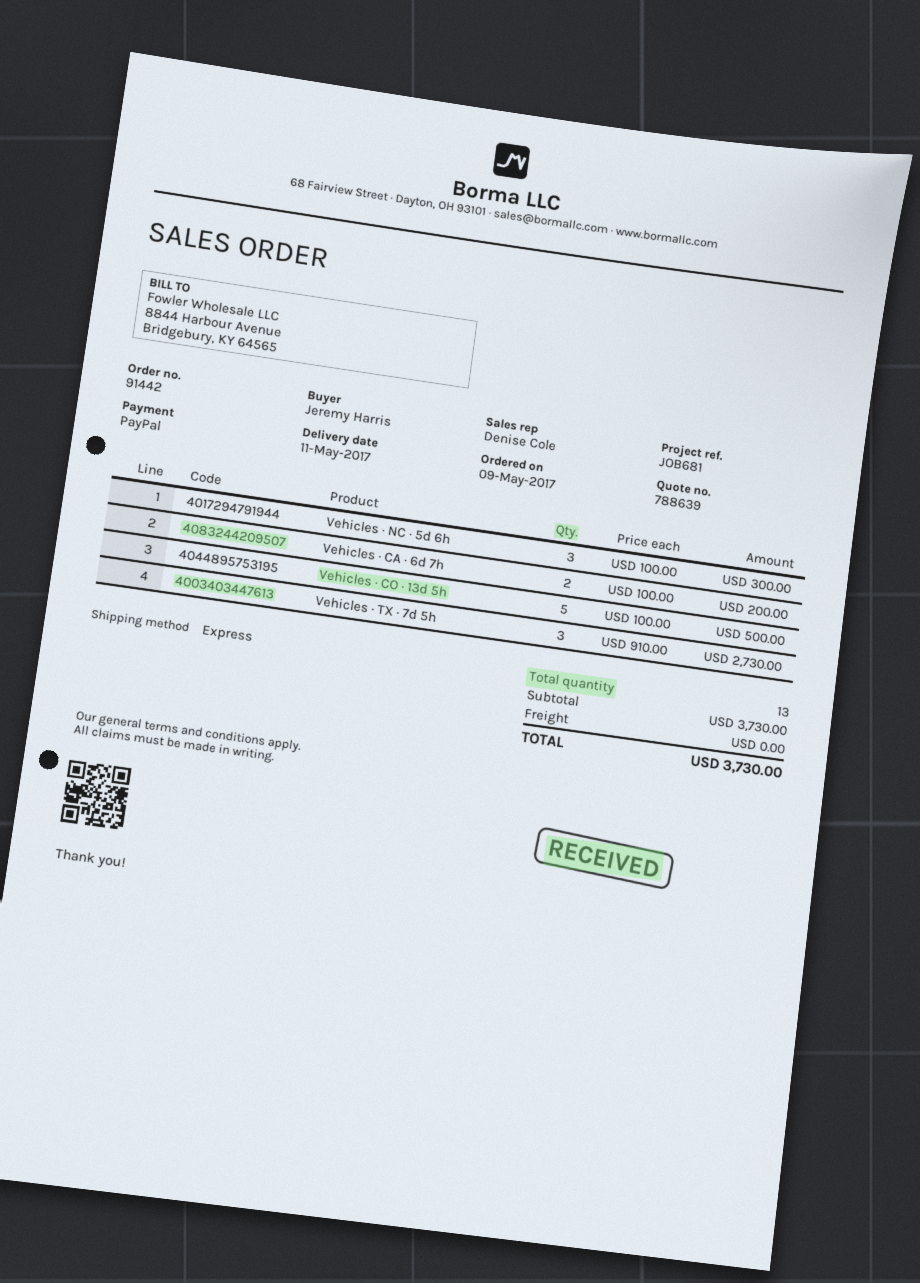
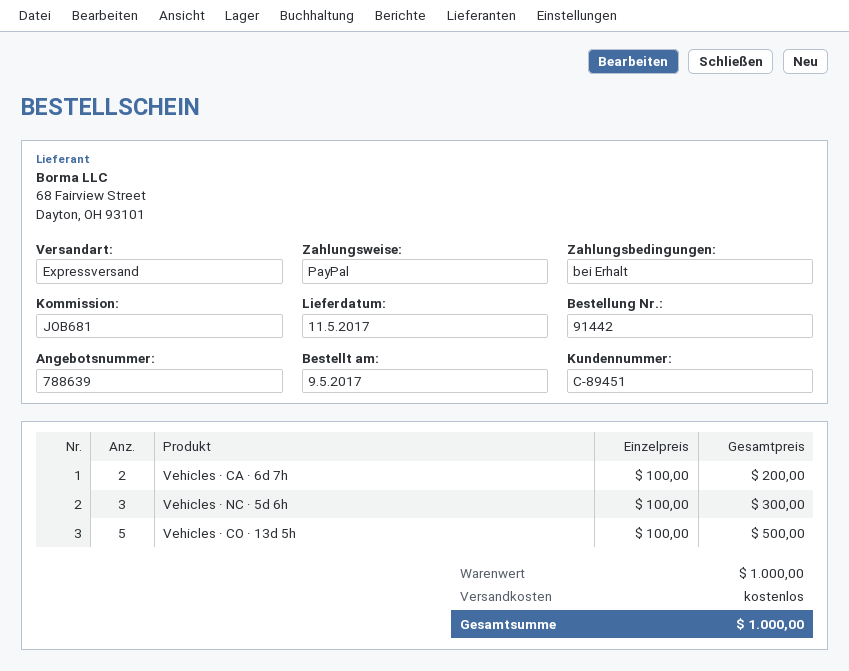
Vehicles · TX · 7d 5h: 3 x 910.00 = 2730.00 -> none
subtotal: 3730.00 -> 1000.00
total: 3730.00 -> 1000.00

